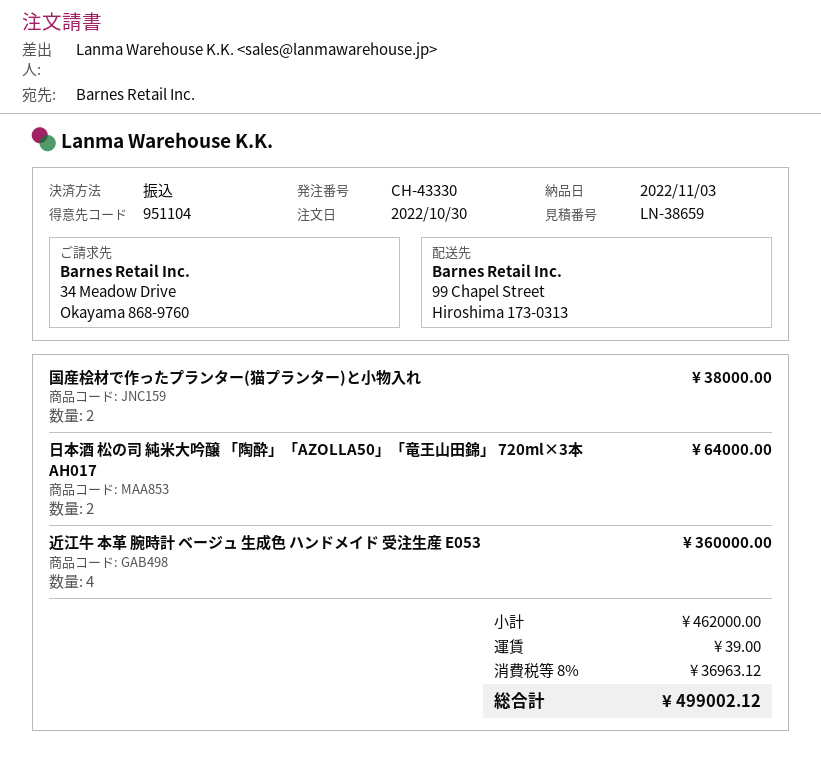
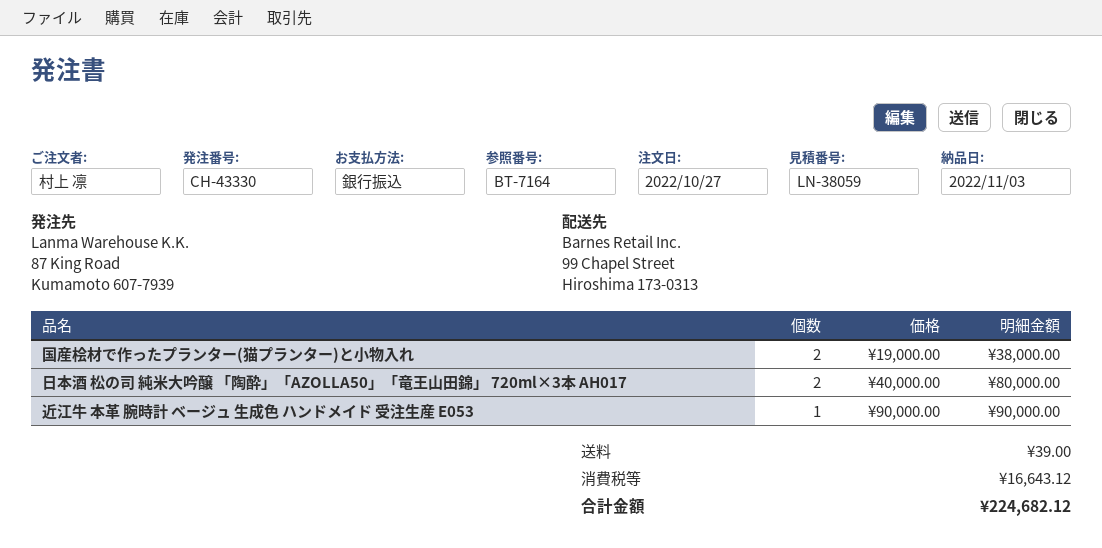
quote number: LN-38659 -> LN-38059
order date: 2022-10-30 -> 2022-10-27
日本酒 松の司 純米大吟醸 「陶酔」「AZOLLA50」「竜王山田錦」 720ml×3本 AH017: 2 for 64000.00 -> 2 for 80000.00
近江牛 本革 腕時計 ベージュ 生成色 ハンドメイド 受注生産 E053: 4 for 360000.00 -> 1 for 90000.00
tax: 36963.12 -> 16643.12
total: 499002.12 -> 224682.12

